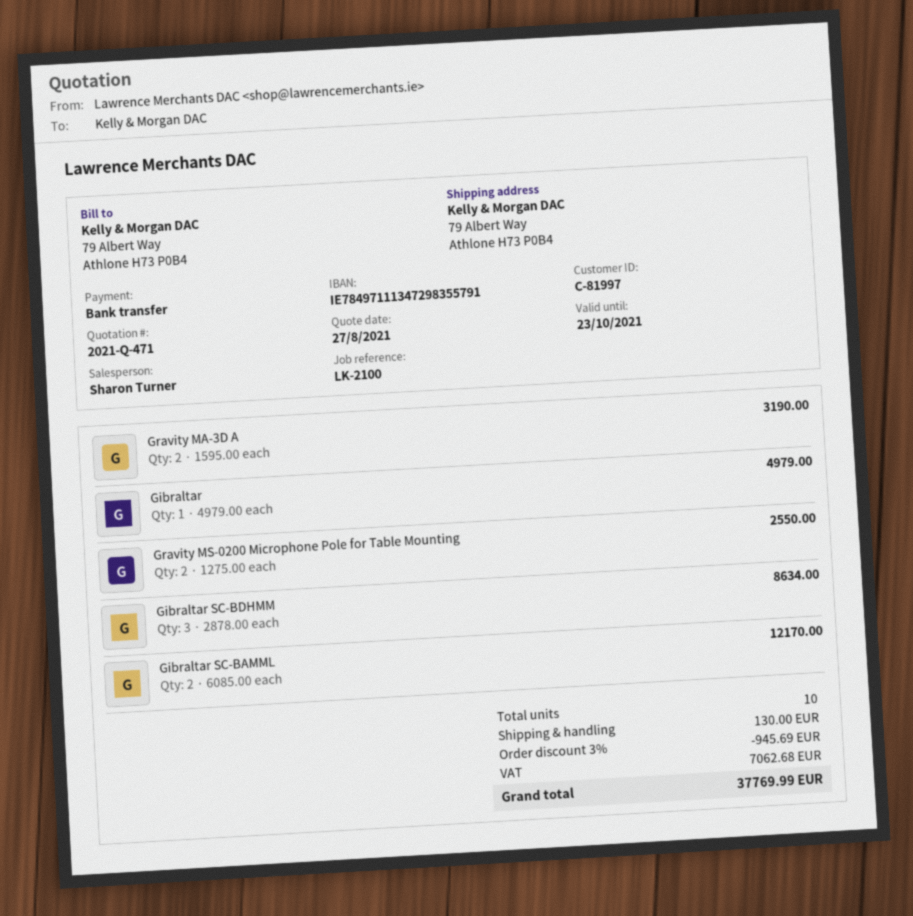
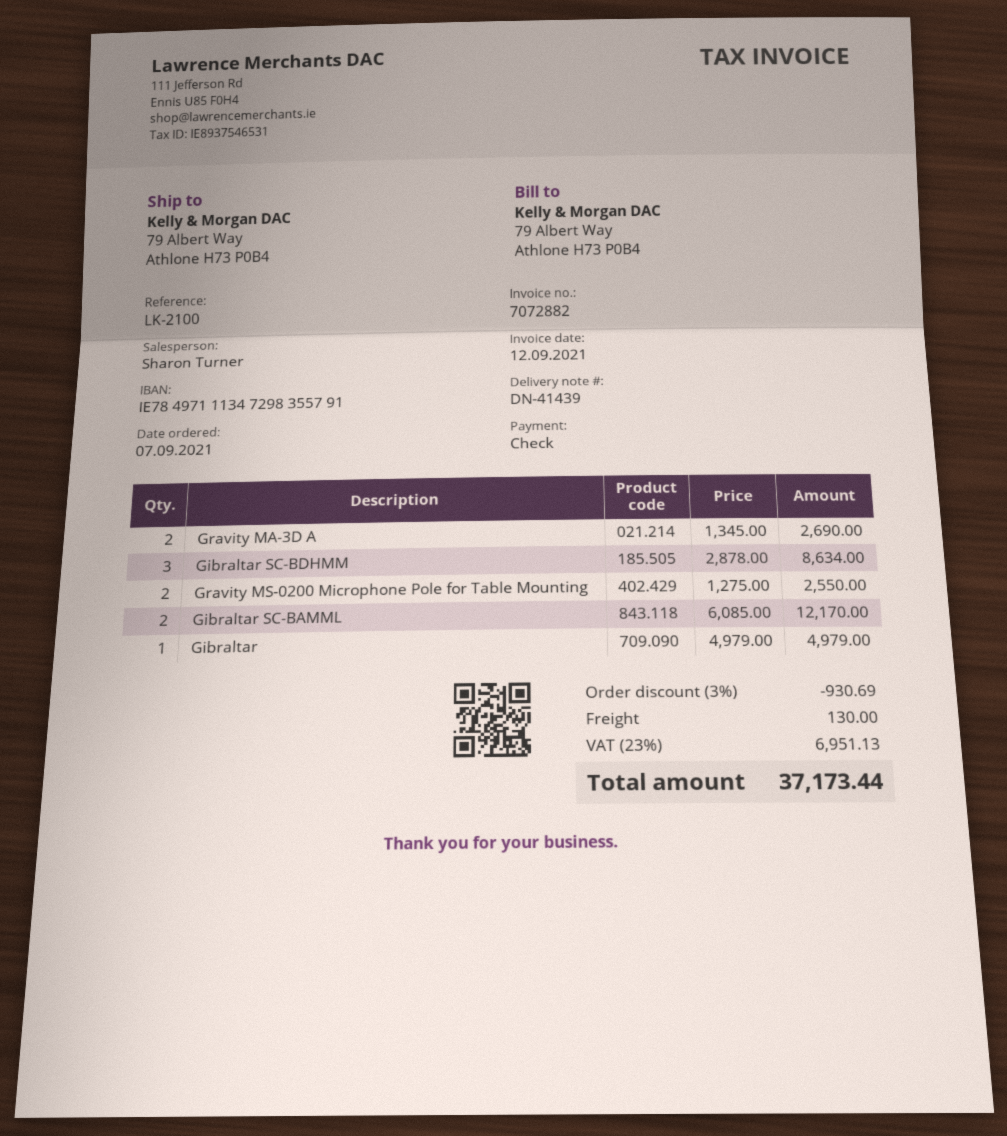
payment method: bank transfer -> cheque
Gravity MA-3D A: 2 x 1595.00 = 3190.00 -> 2 x 1345.00 = 2690.00
discount: 3% = 945.69 -> 3% = 930.69
tax: 7062.68 -> 6951.13
total: 37769.99 -> 37173.44

